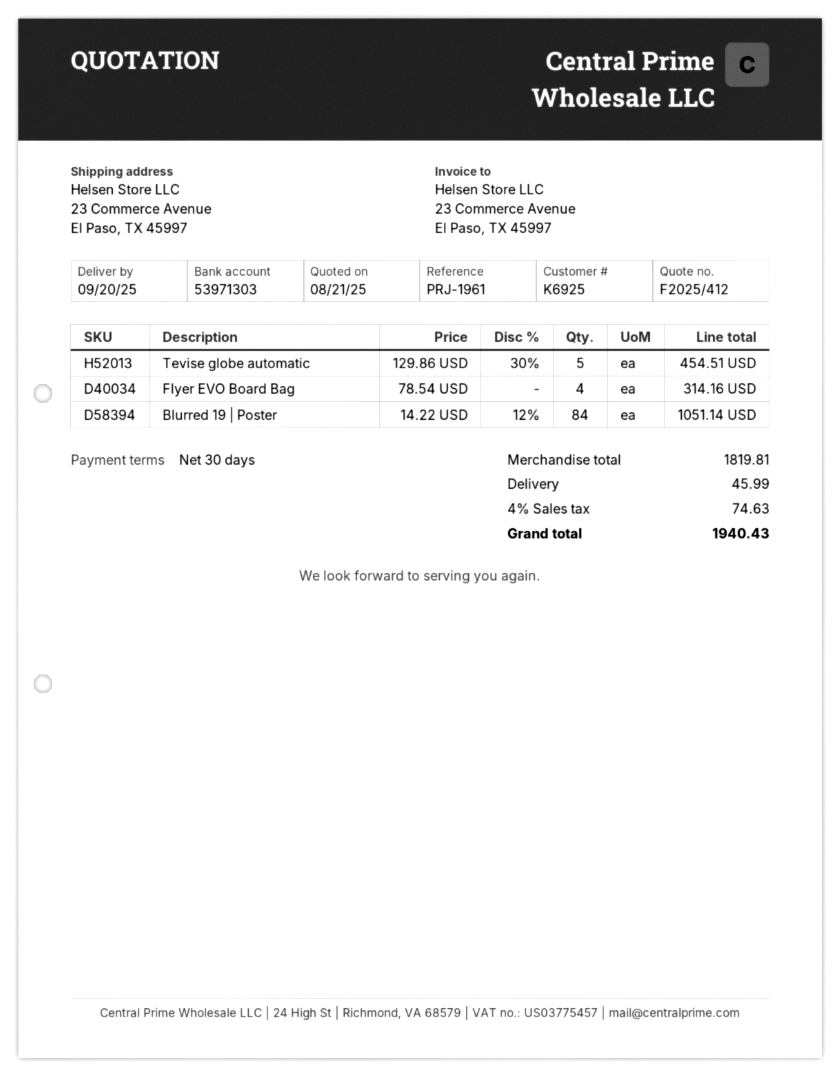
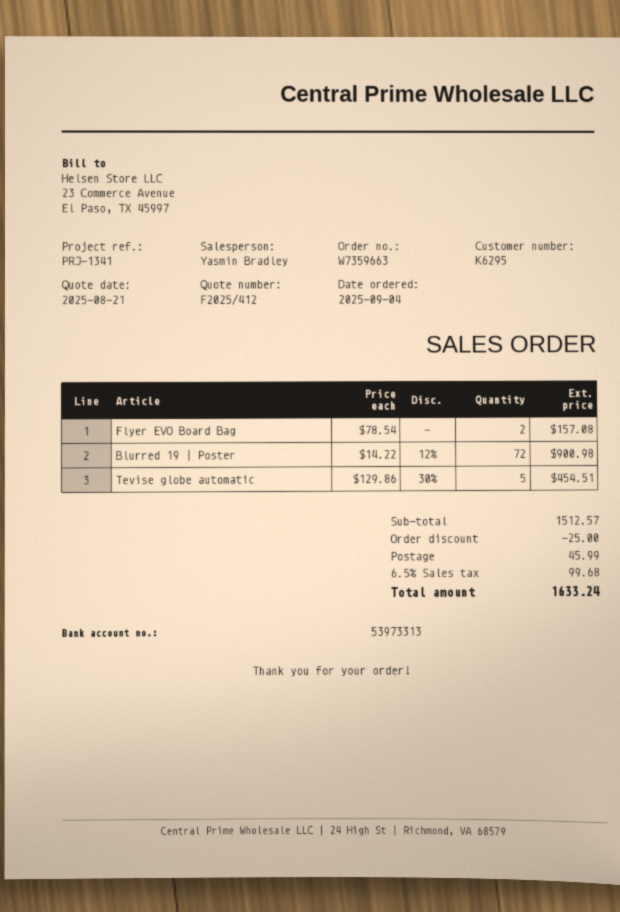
customer number: K6925 -> K6295
reference: PRJ-1961 -> PRJ-1341
bank account: 53971303 -> 53973313
Flyer EVO Board Bag: 4 x 78.54 = 314.16 -> 2 x 78.54 = 157.08
Blurred 19 | Poster: 84 x 14.22 - 12% = 1051.14 -> 72 x 14.22 - 12% = 900.98
subtotal: 1819.81 -> 1512.57
discount: none -> 25.00
tax: 4% = 74.63 -> 6.5% = 99.68
total: 1940.43 -> 1633.24

